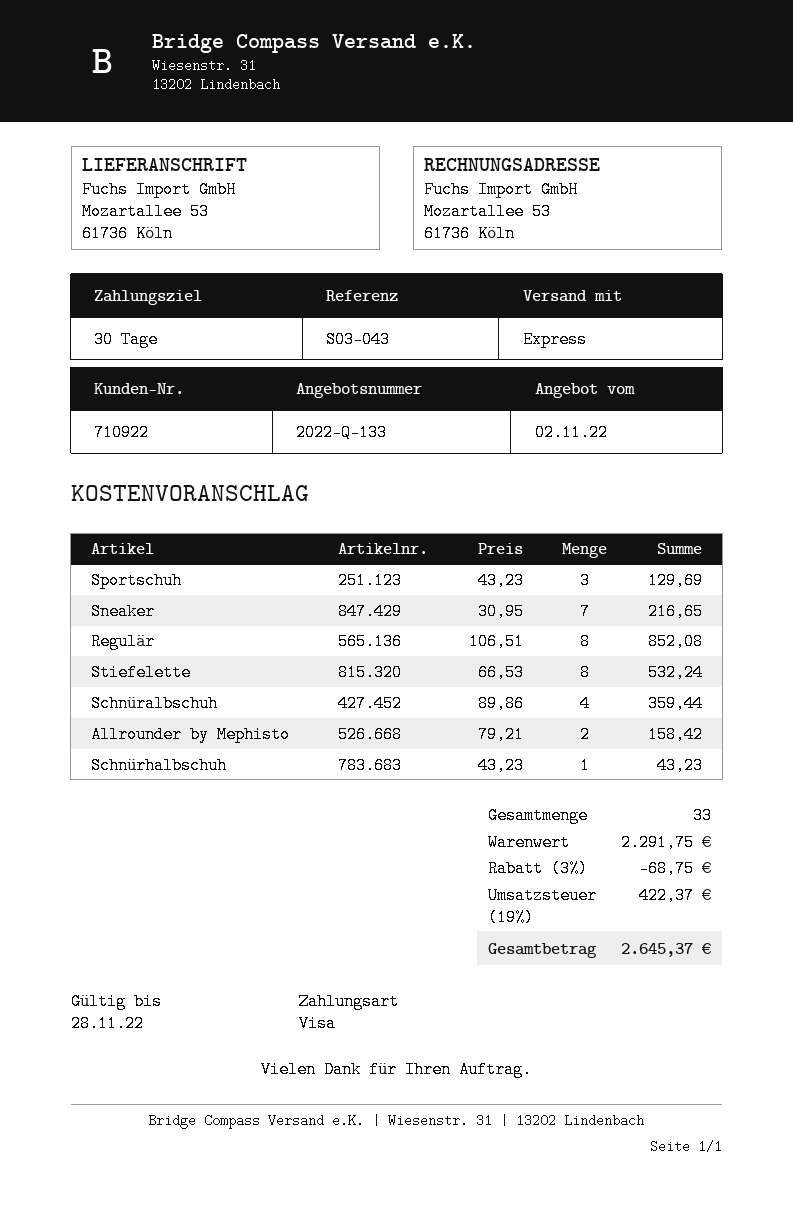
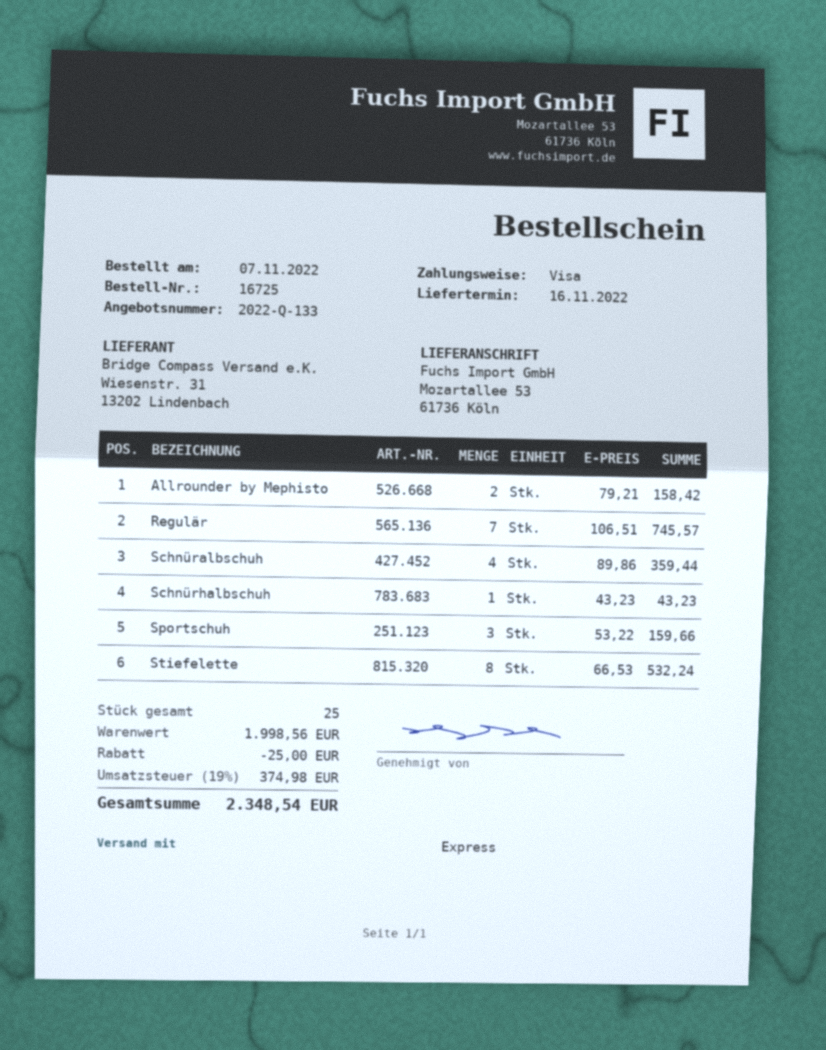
Sportschuh: 3 x 43.23 = 129.69 -> 3 x 53.22 = 159.66
Sneaker: 7 x 30.95 = 216.65 -> none
Regulär: 8 x 106.51 = 852.08 -> 7 x 106.51 = 745.57
total quantity: 33 -> 25
subtotal: 2291.75 -> 1998.56
discount: 68.75 -> 25.00
tax: 19% = 422.37 -> 19% = 374.98
total: 2645.37 -> 2348.54

